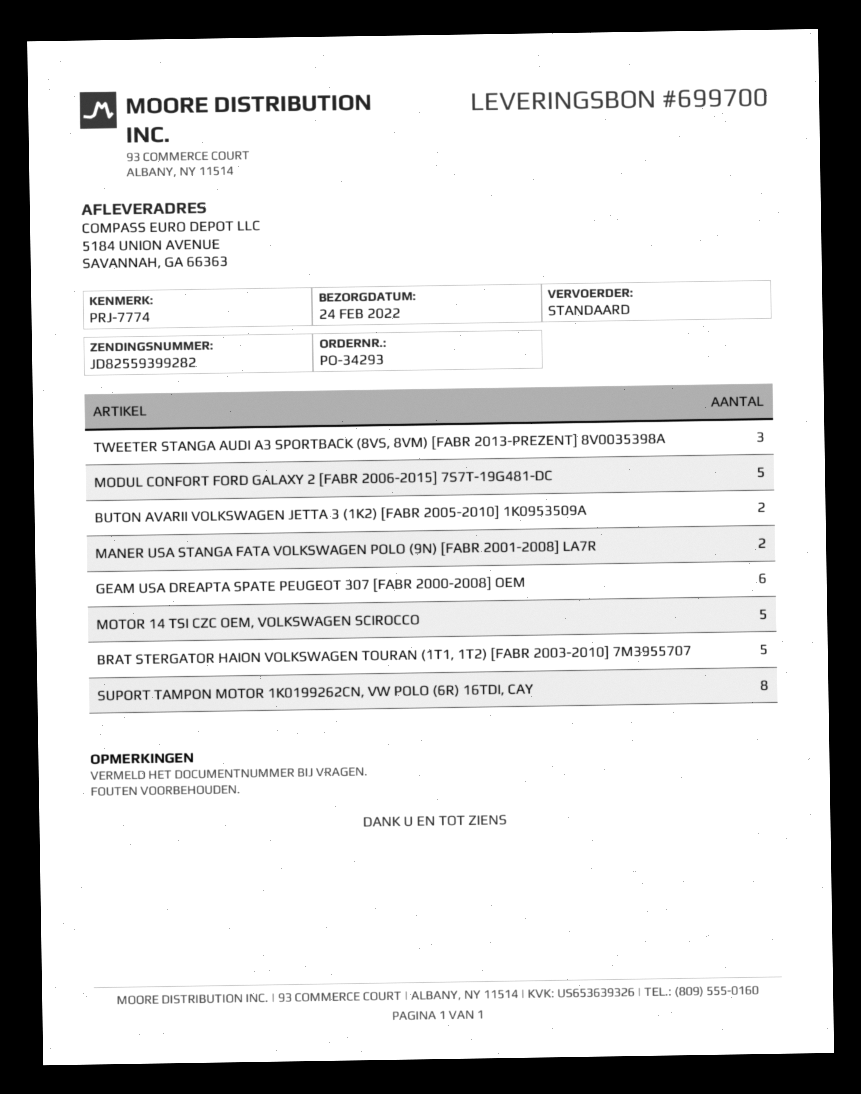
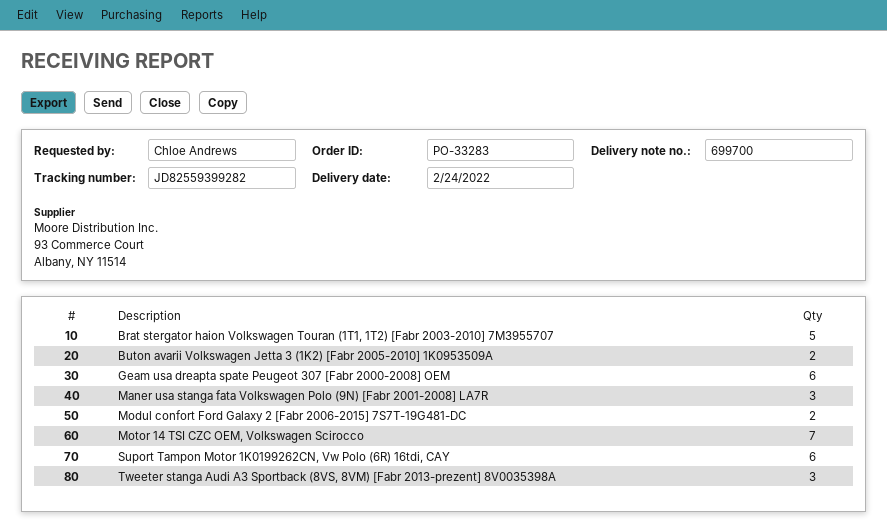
order number: PO-34293 -> PO-33283
MODUL CONFORT FORD GALAXY 2 [FABR 2006-2015] 7S7T-19G481-DC: 5 -> 2
MANER USA STANGA FATA VOLKSWAGEN POLO (9N) [FABR 2001-2008] LA7R: 2 -> 3
MOTOR 14 TSI CZC OEM, VOLKSWAGEN SCIROCCO: 5 -> 7
SUPORT TAMPON MOTOR 1K0199262CN, VW POLO (6R) 16TDI, CAY: 8 -> 6

